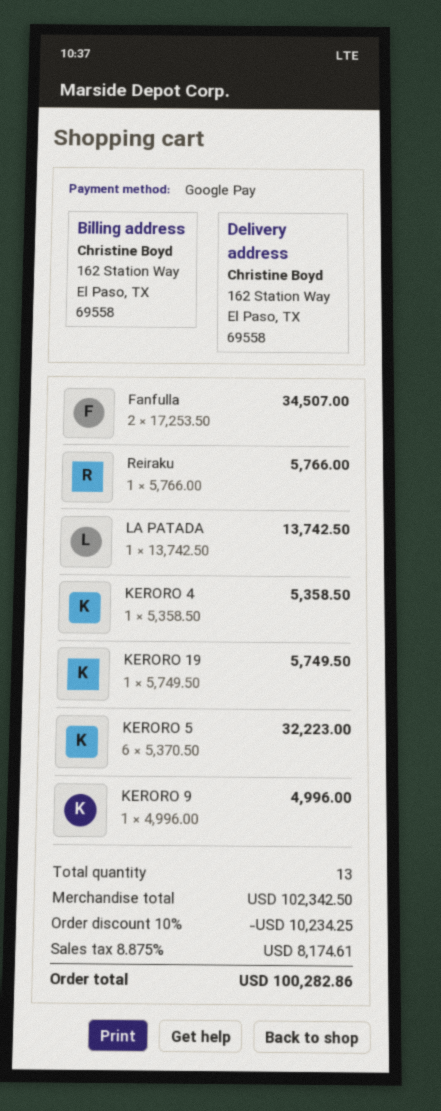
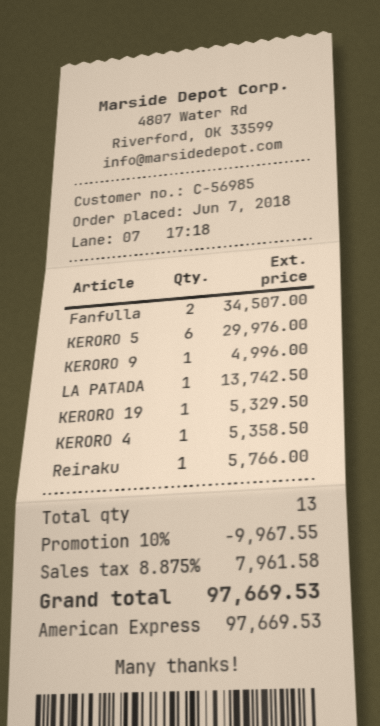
payment method: Google Pay -> American Express
KERORO 19: 1 for 5749.50 -> 1 for 5329.50
KERORO 5: 6 for 32223.00 -> 6 for 29976.00
discount: 10% = 10234.25 -> 10% = 9967.55
tax: 8.875% = 8174.61 -> 8.875% = 7961.58
total: 100282.86 -> 97669.53

